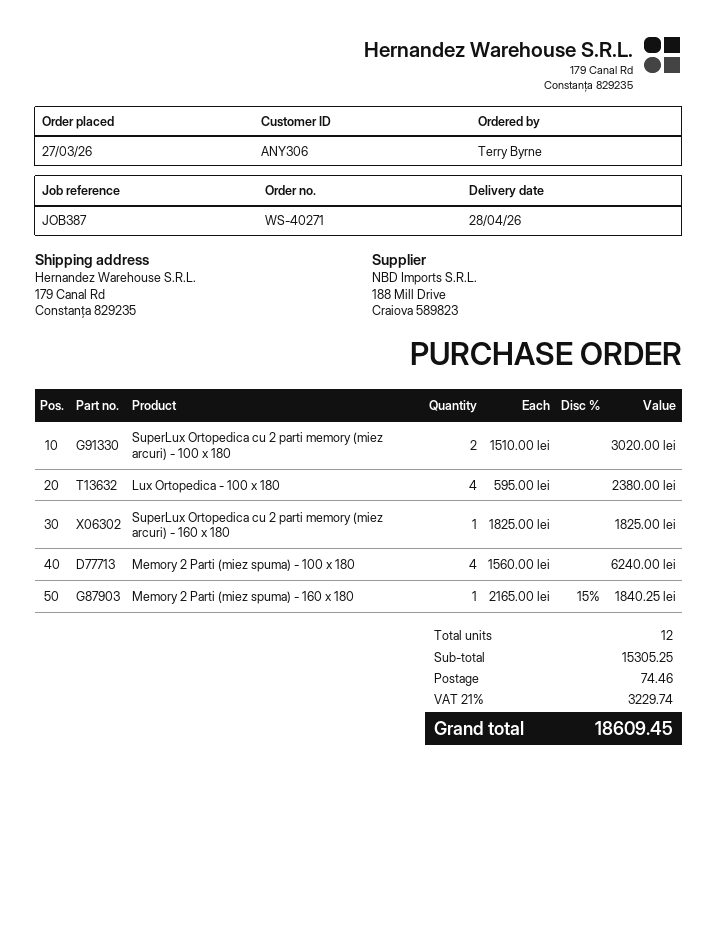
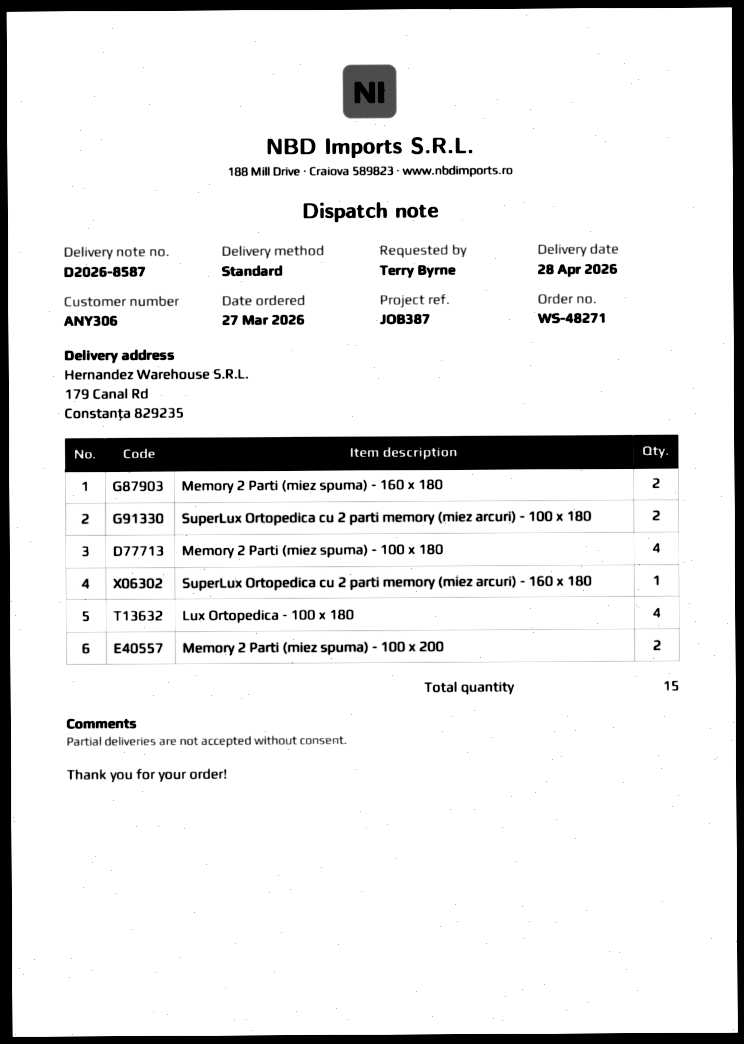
order number: WS-40271 -> WS-48271
Memory 2 Parti (miez spuma) - 160 x 180: 1 -> 2
Memory 2 Parti (miez spuma) - 100 x 200: none -> 2
total quantity: 12 -> 15

